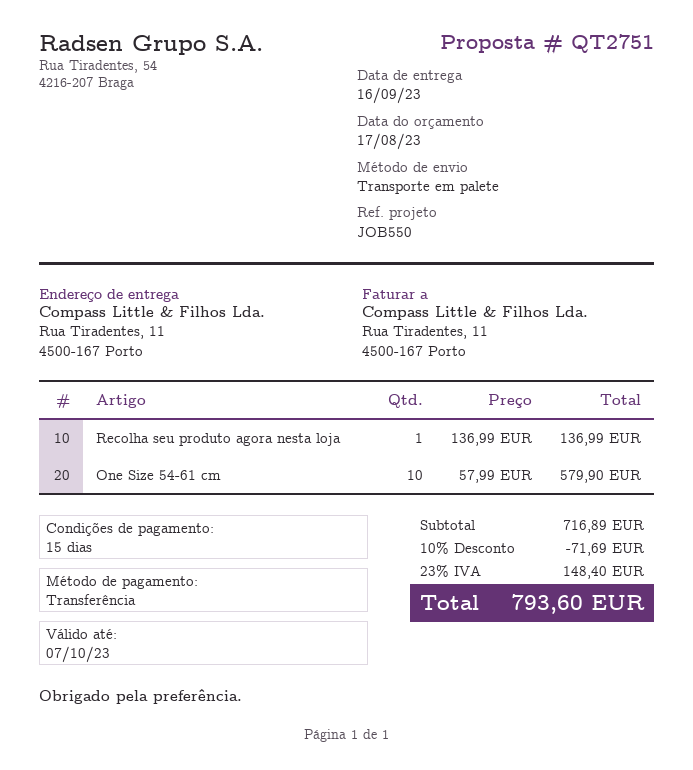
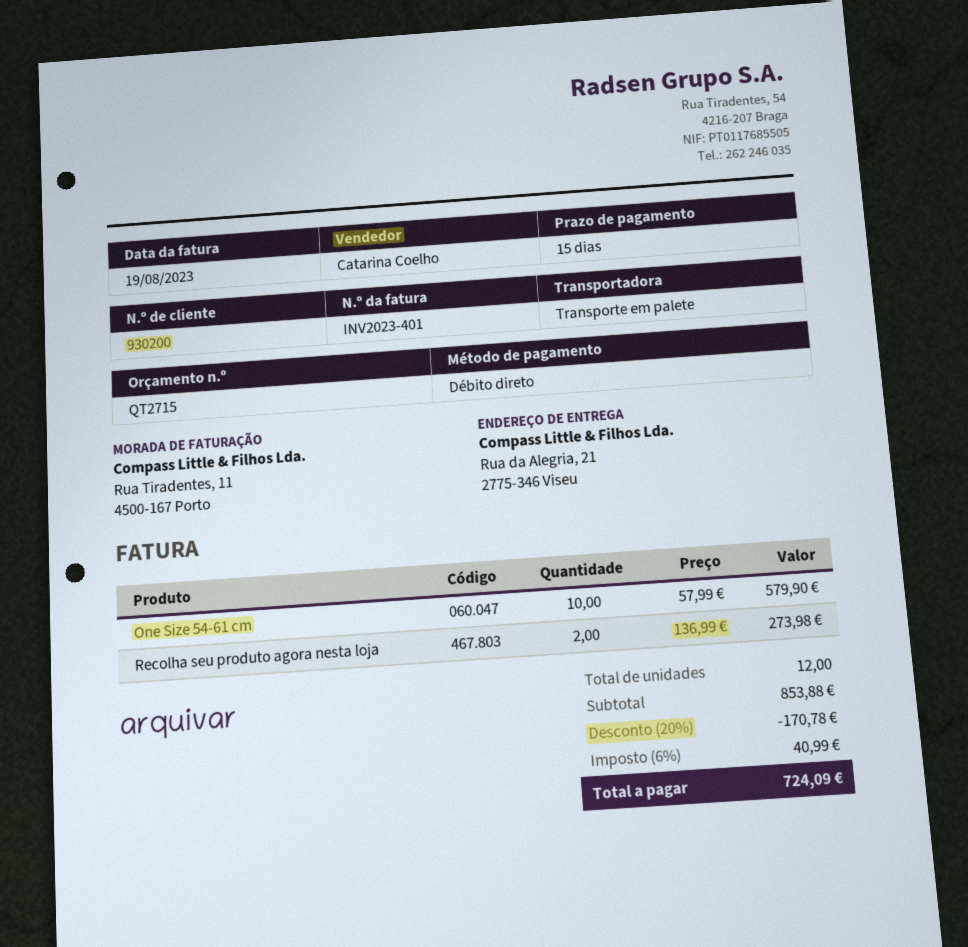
quote number: QT2751 -> QT2715
payment method: bank transfer -> direct debit
ship to: Rua Tiradentes, 11, 4500-167 Porto -> Rua da Alegria, 21, 2775-346 Viseu
Recolha seu produto agora nesta loja: 1 x 136.99 = 136.99 -> 2 x 136.99 = 273.98
subtotal: 716.89 -> 853.88
discount: 10% = 71.69 -> 20% = 170.78
tax: 23% = 148.40 -> 6% = 40.99
total: 793.60 -> 724.09

